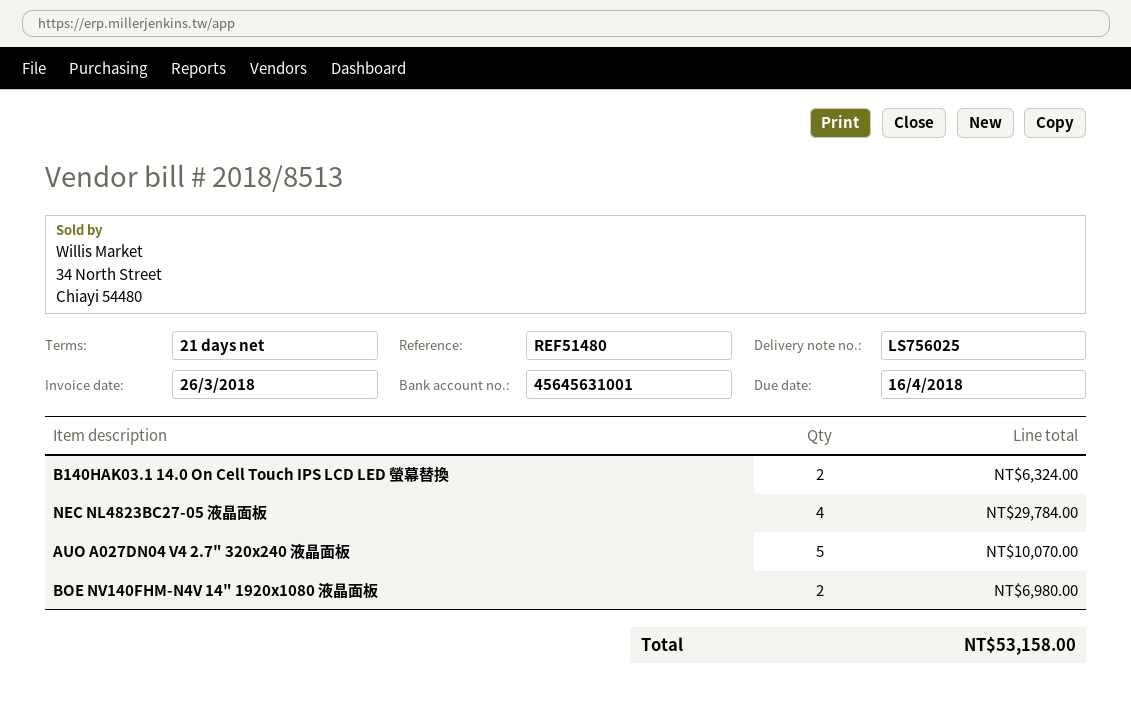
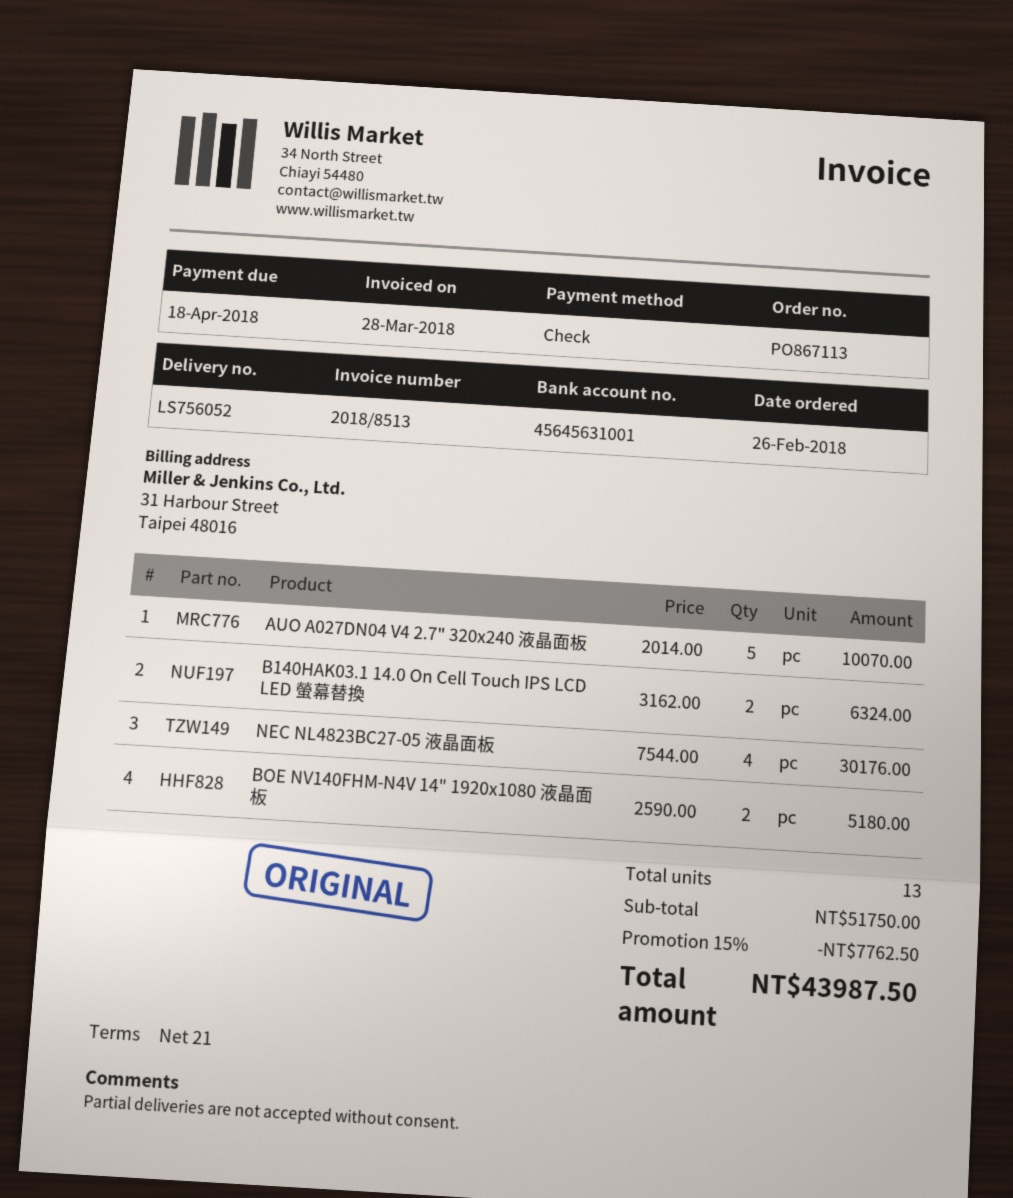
delivery note number: LS756025 -> LS756052
invoice date: 2018-03-26 -> 2018-03-28
due date: 2018-04-16 -> 2018-04-18
NEC NL4823BC27-05 液晶面板: 4 for 29784.00 -> 4 for 30176.00
BOE NV140FHM-N4V 14" 1920x1080 液晶面板: 2 for 6980.00 -> 2 for 5180.00
discount: none -> 15% = 7762.50
total: 53158.00 -> 43987.50

